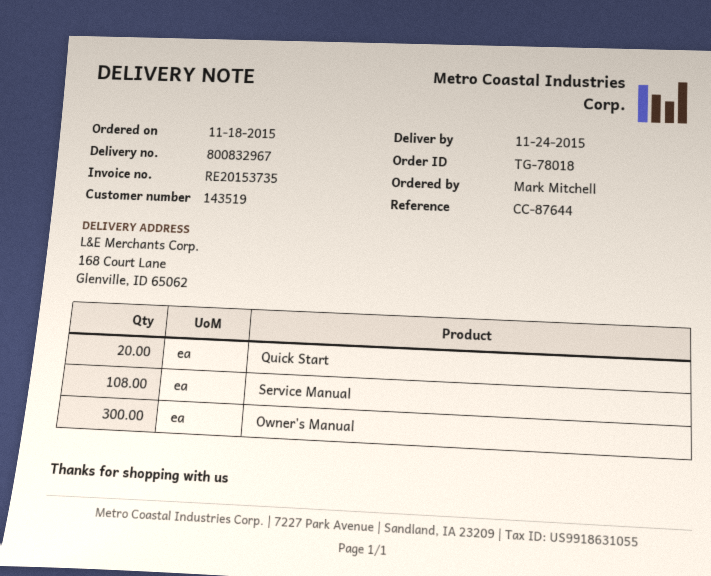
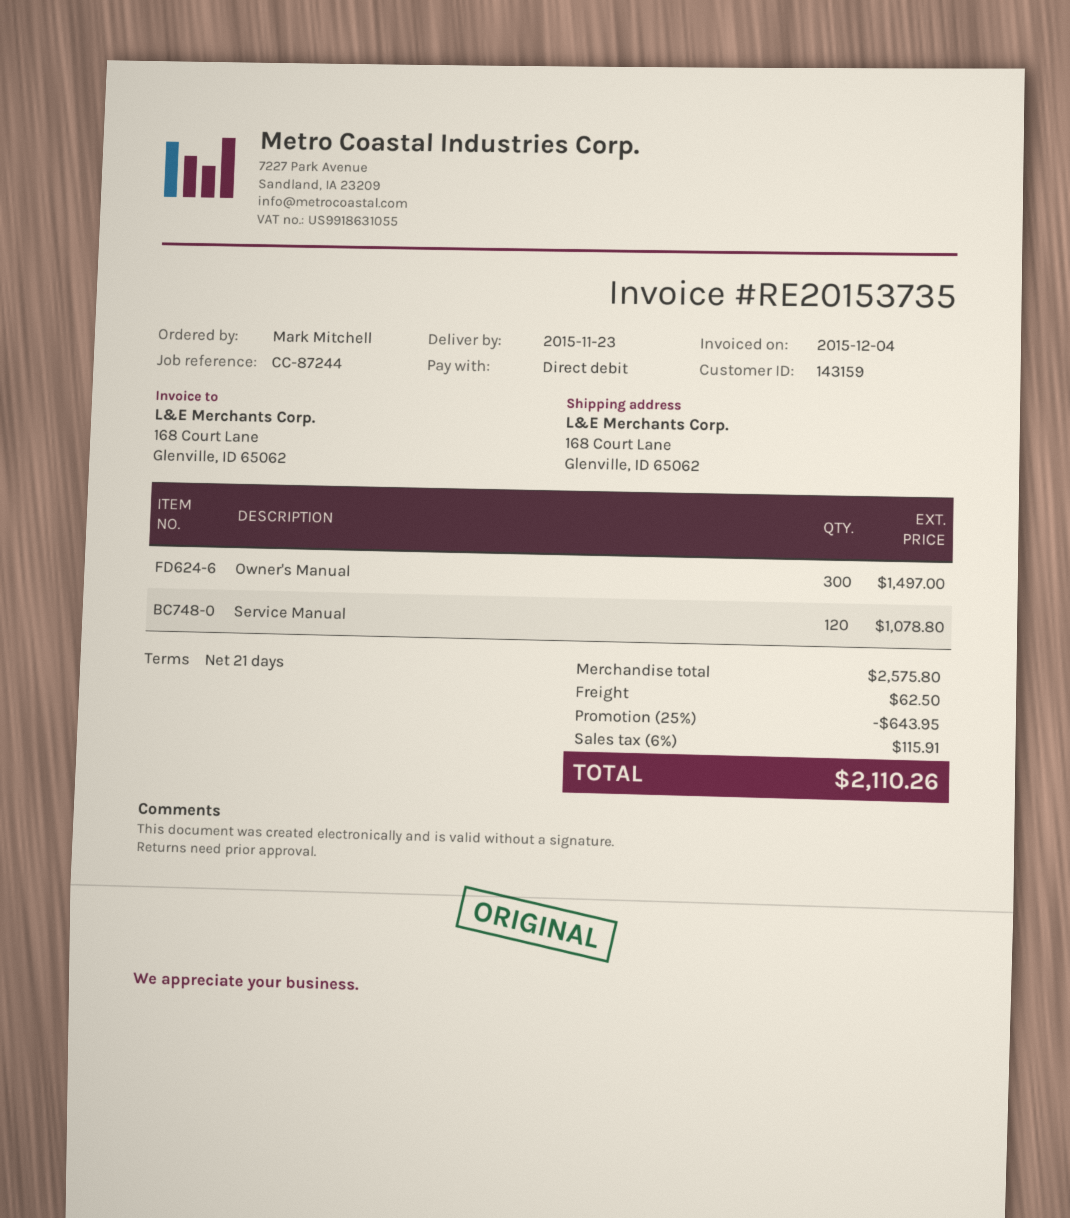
delivery date: 2015-11-24 -> 2015-11-23
customer number: 143519 -> 143159
reference: CC-87644 -> CC-87244
Quick Start: 20 -> none
Service Manual: 108 -> 120

